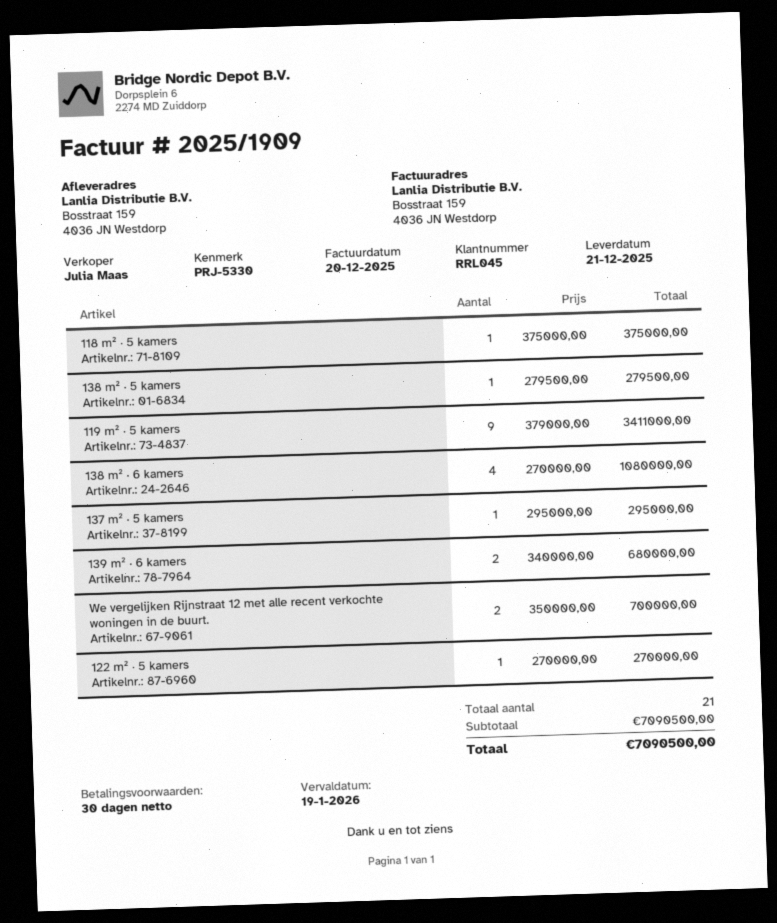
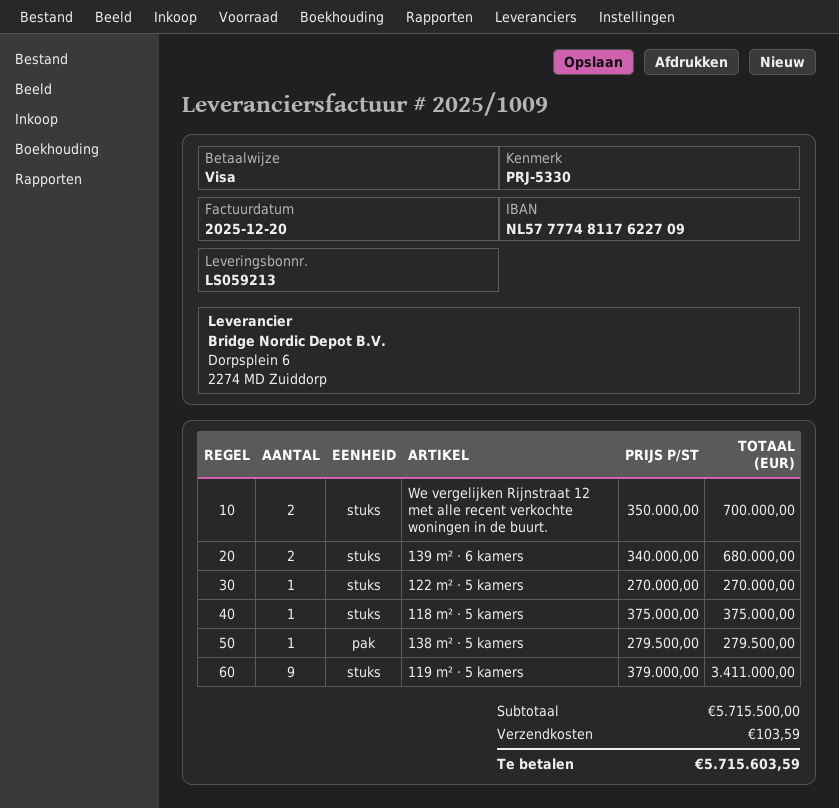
invoice number: 2025/1909 -> 2025/1009
138 m² · 6 kamers: 4 x 270000.00 = 1080000.00 -> none
137 m² · 5 kamers: 1 x 295000.00 = 295000.00 -> none
subtotal: 7090500.00 -> 5715500.00
shipping: none -> 103.59
total: 7090500.00 -> 5715603.59

